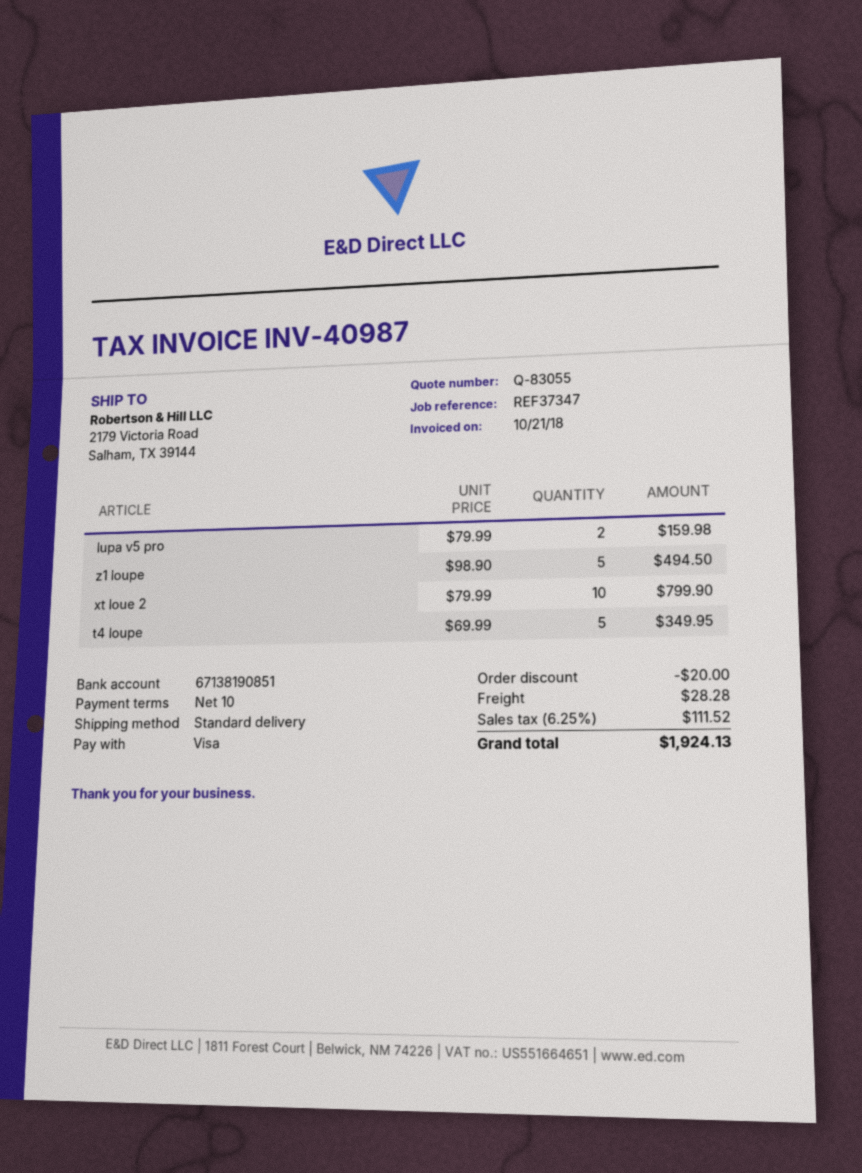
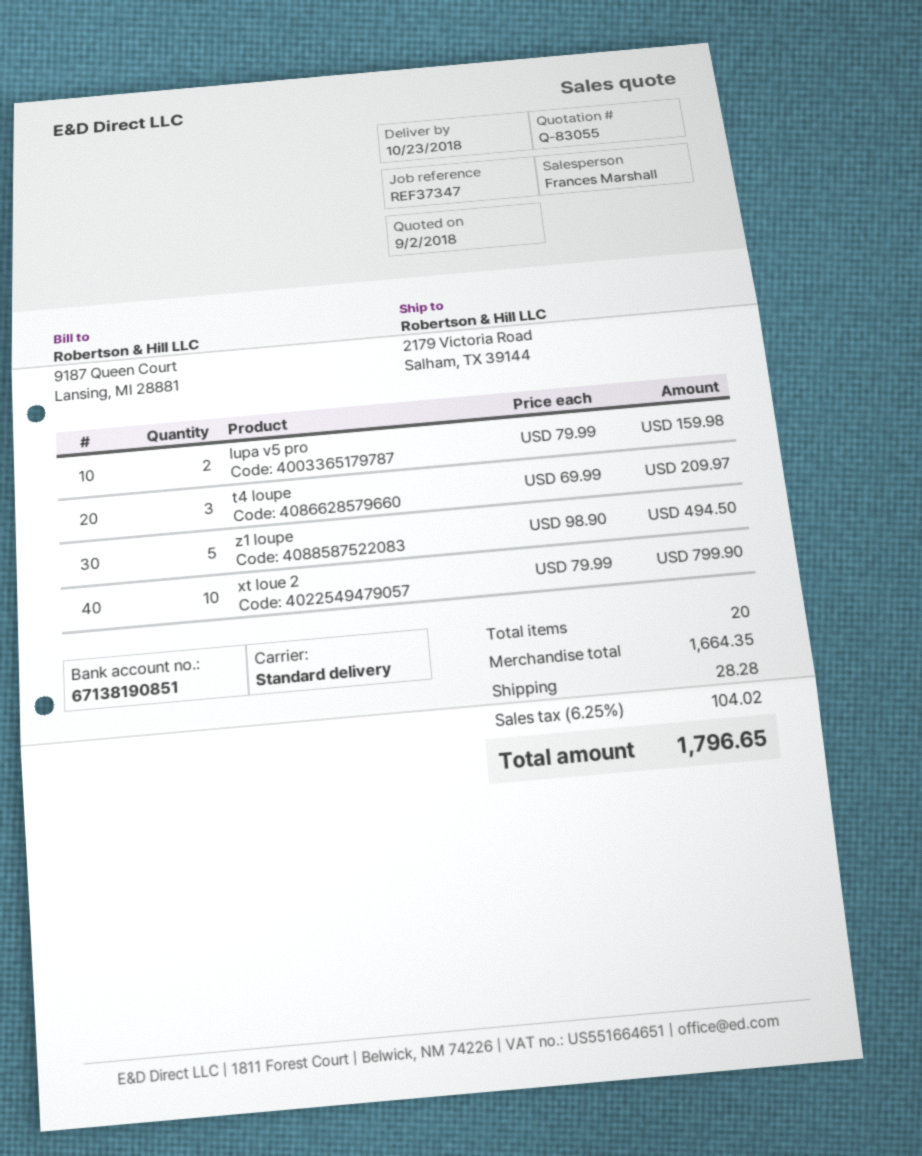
t4 loupe: 5 x 69.99 = 349.95 -> 3 x 69.99 = 209.97
discount: 20.00 -> none
tax: 6.25% = 111.52 -> 6.25% = 104.02
total: 1924.13 -> 1796.65

